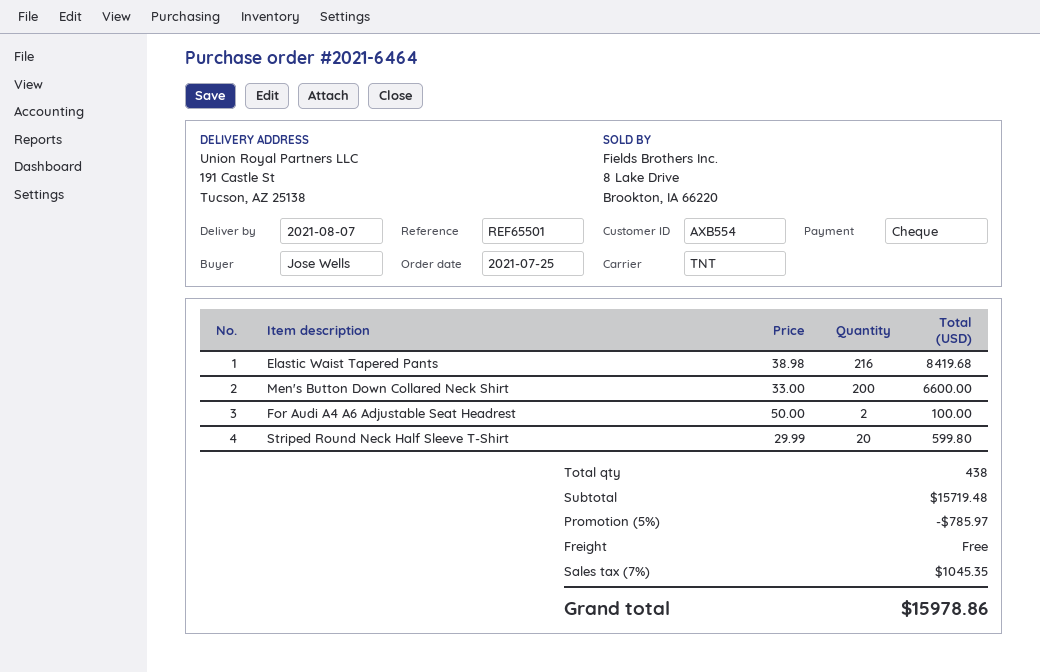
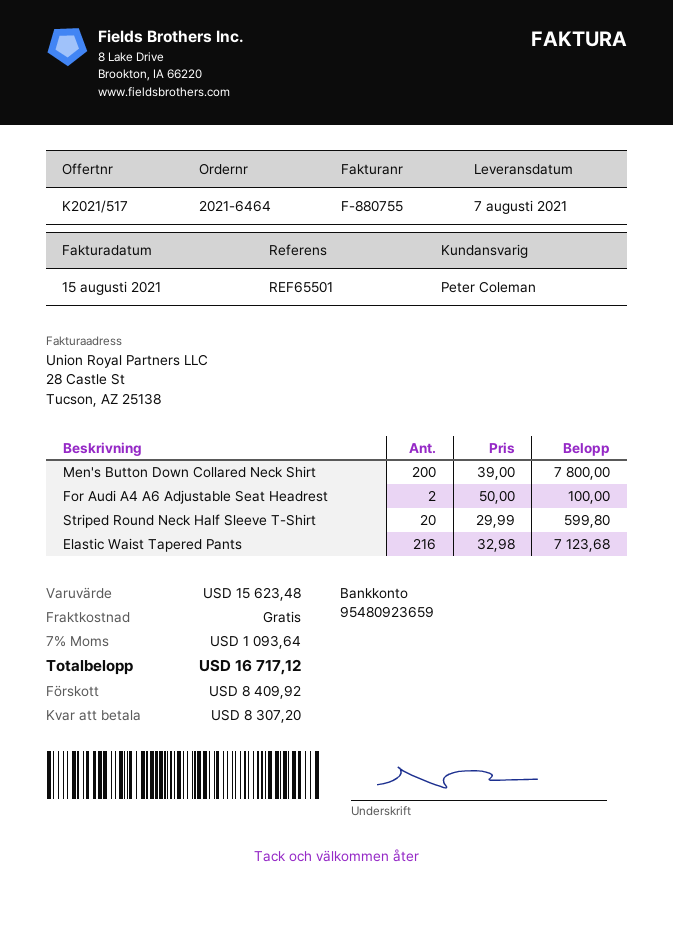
Elastic Waist Tapered Pants: 216 x 38.98 = 8419.68 -> 216 x 32.98 = 7123.68
Men's Button Down Collared Neck Shirt: 200 x 33.00 = 6600.00 -> 200 x 39.00 = 7800.00
subtotal: 15719.48 -> 15623.48
discount: 5% = 785.97 -> none
tax: 7% = 1045.35 -> 7% = 1093.64
total: 15978.86 -> 16717.12

